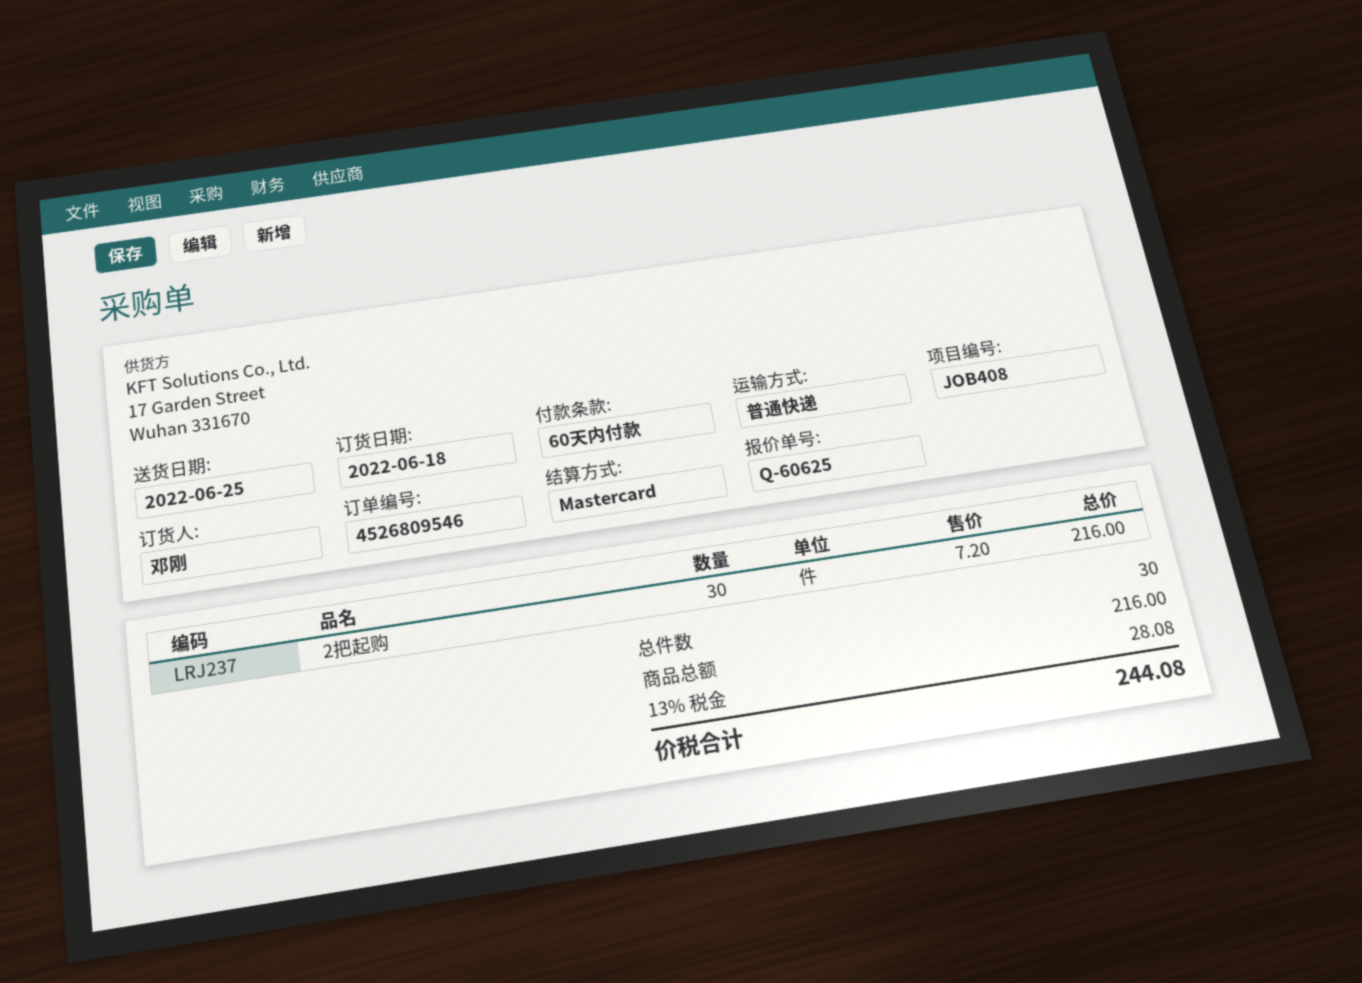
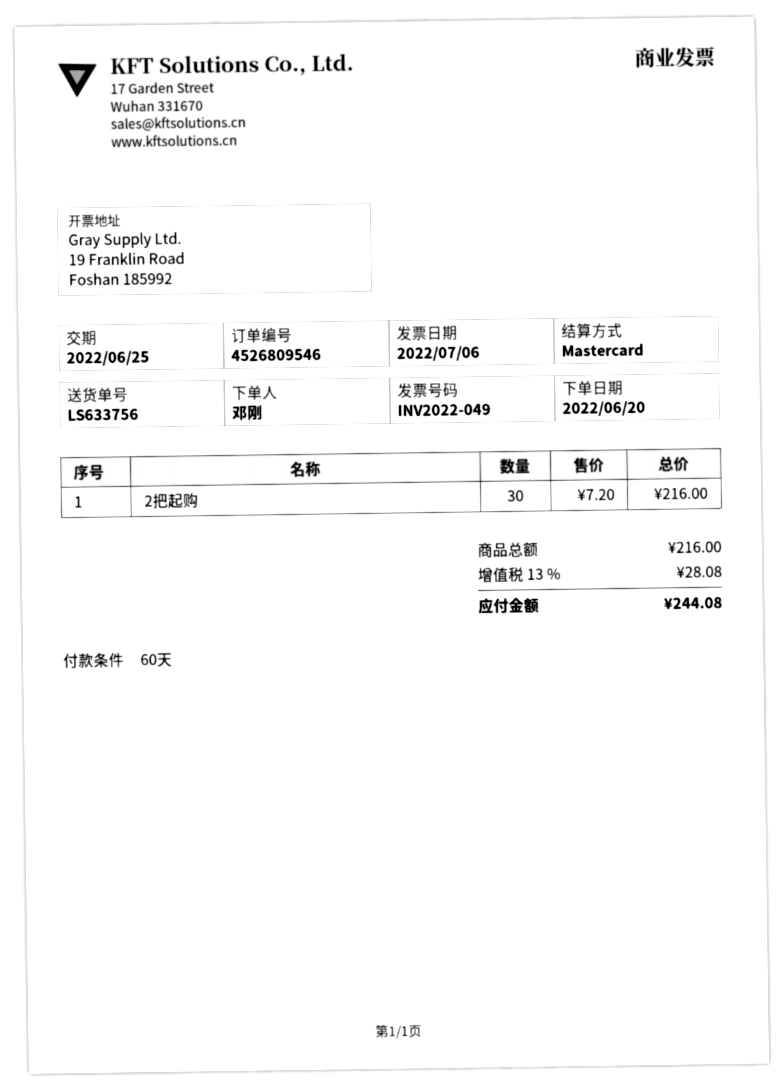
order date: 2022-06-18 -> 2022-06-20

